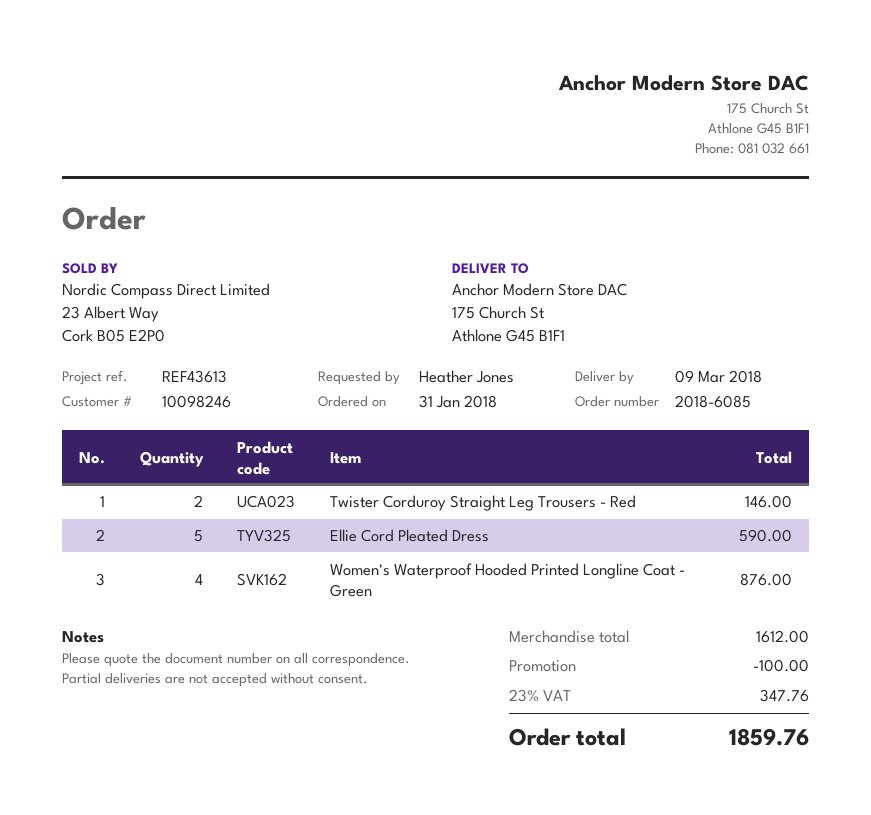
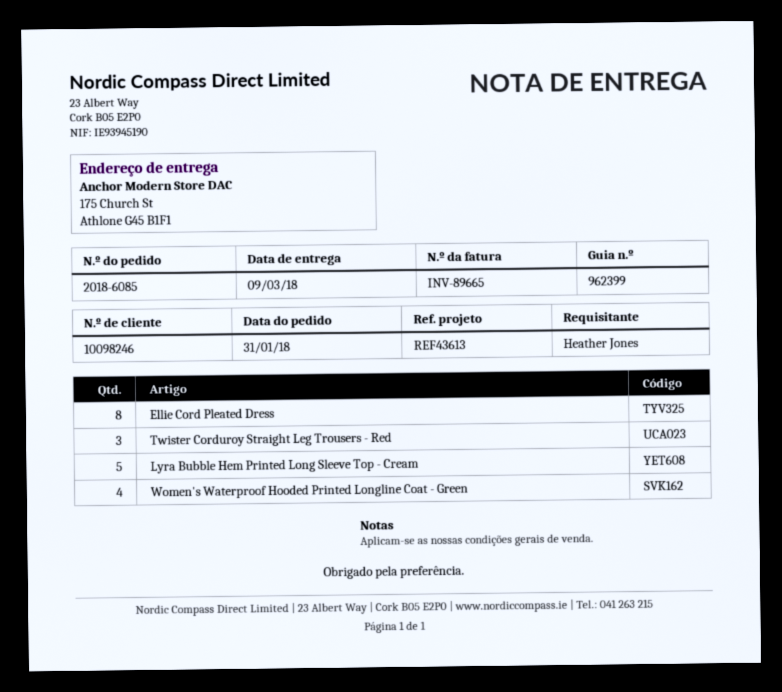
Twister Corduroy Straight Leg Trousers - Red: 2 -> 3
Ellie Cord Pleated Dress: 5 -> 8
Lyra Bubble Hem Printed Long Sleeve Top - Cream: none -> 5

